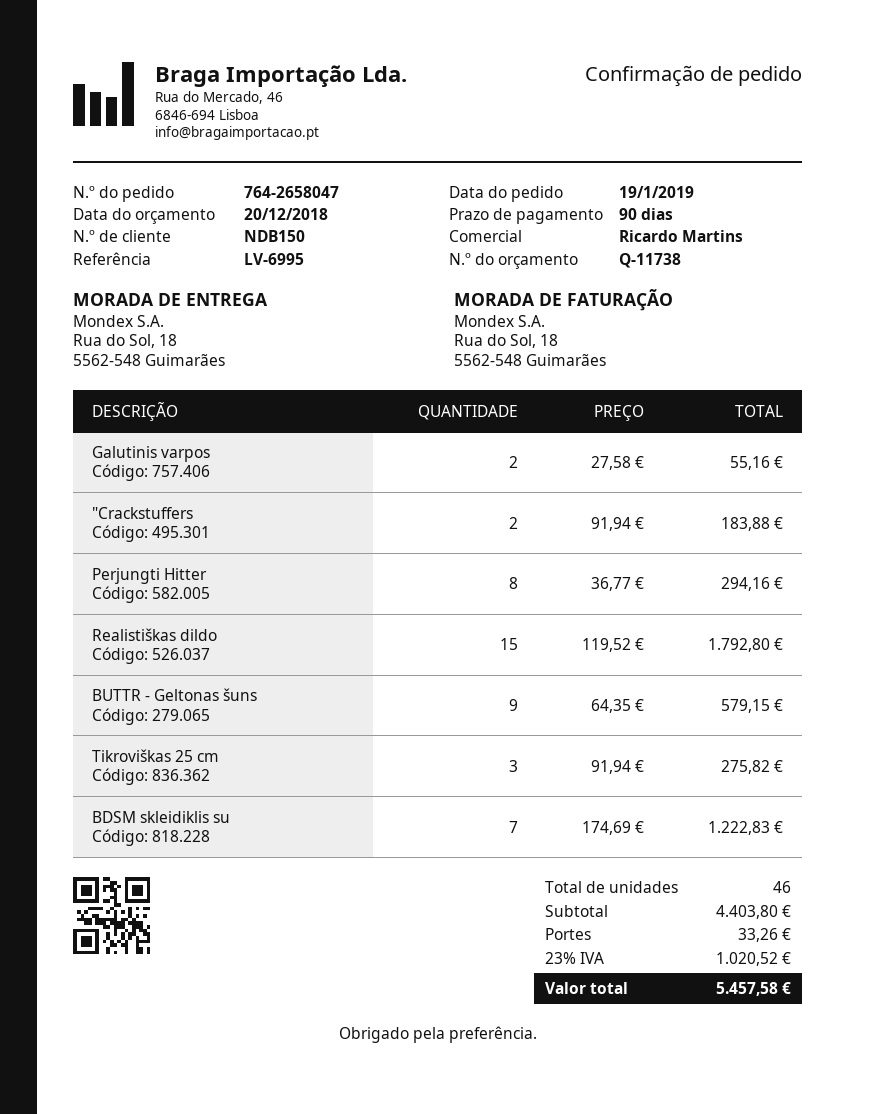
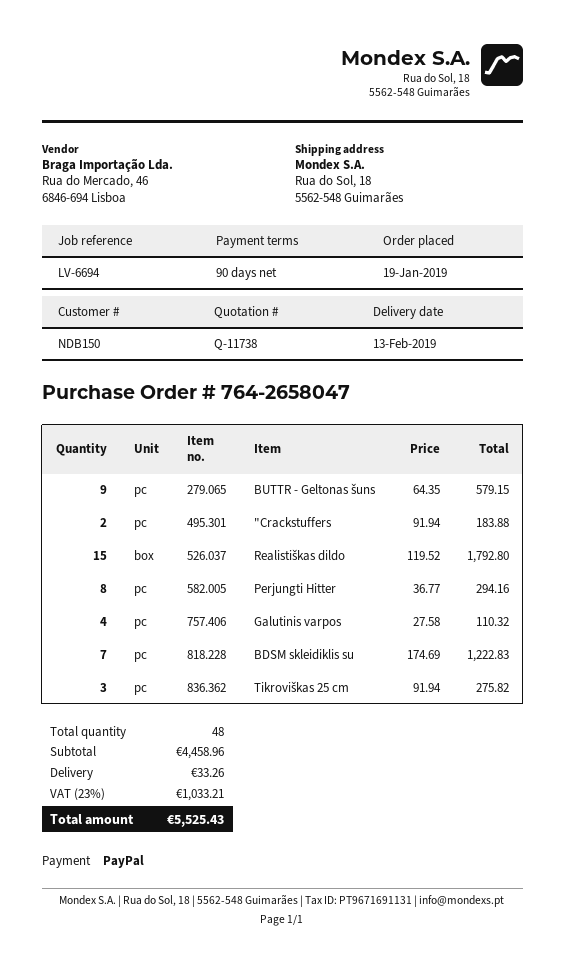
reference: LV-6995 -> LV-6694
Galutinis varpos: 2 x 27.58 = 55.16 -> 4 x 27.58 = 110.32
total quantity: 46 -> 48
subtotal: 4403.80 -> 4458.96
tax: 23% = 1020.52 -> 23% = 1033.21
total: 5457.58 -> 5525.43

